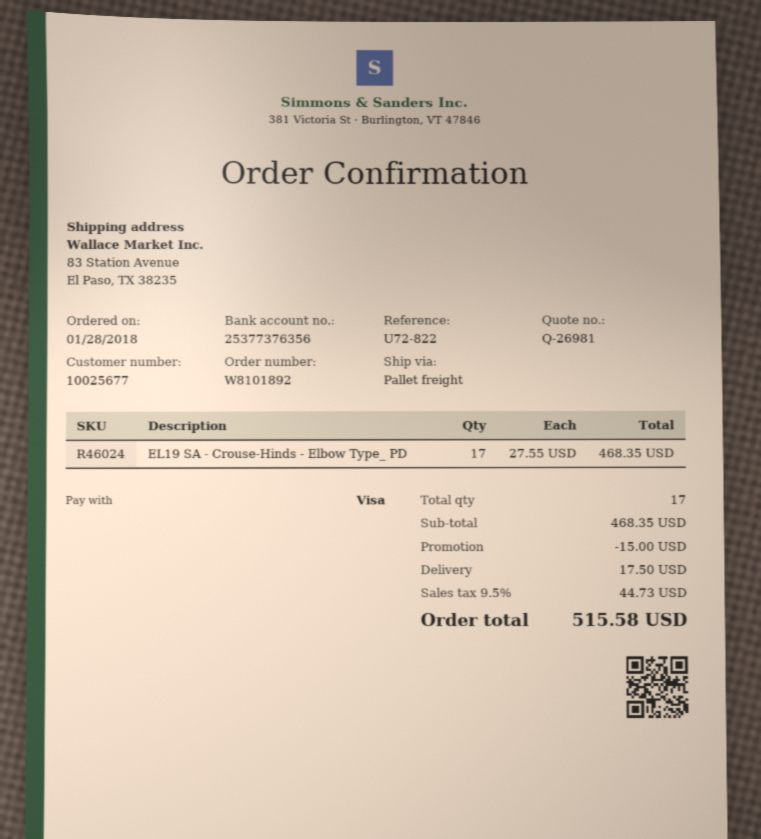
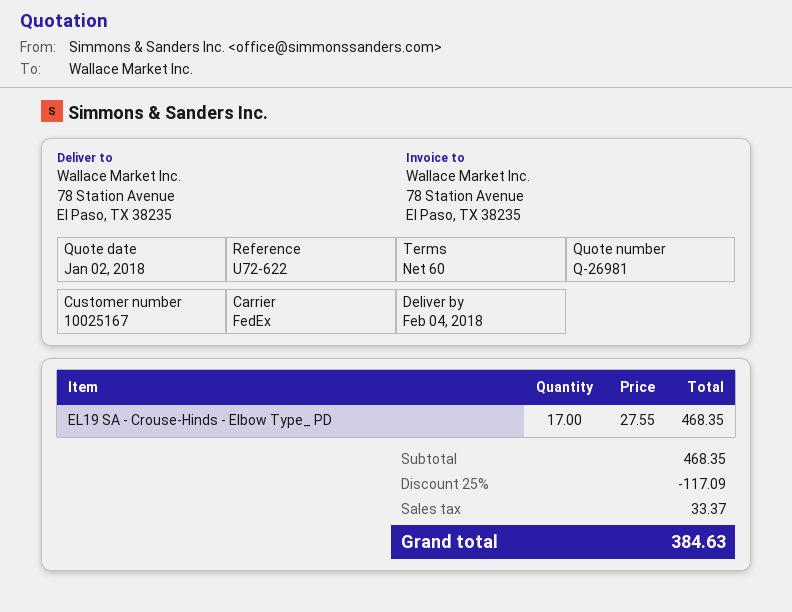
customer number: 10025677 -> 10025167
reference: U72-822 -> U72-622
shipping method: pallet freight -> FedEx
ship to: 83 Station Avenue, El Paso, TX 38235 -> 78 Station Avenue, El Paso, TX 38235
discount: 15.00 -> 117.09
shipping: 17.50 -> none
tax: 44.73 -> 33.37
total: 515.58 -> 384.63

